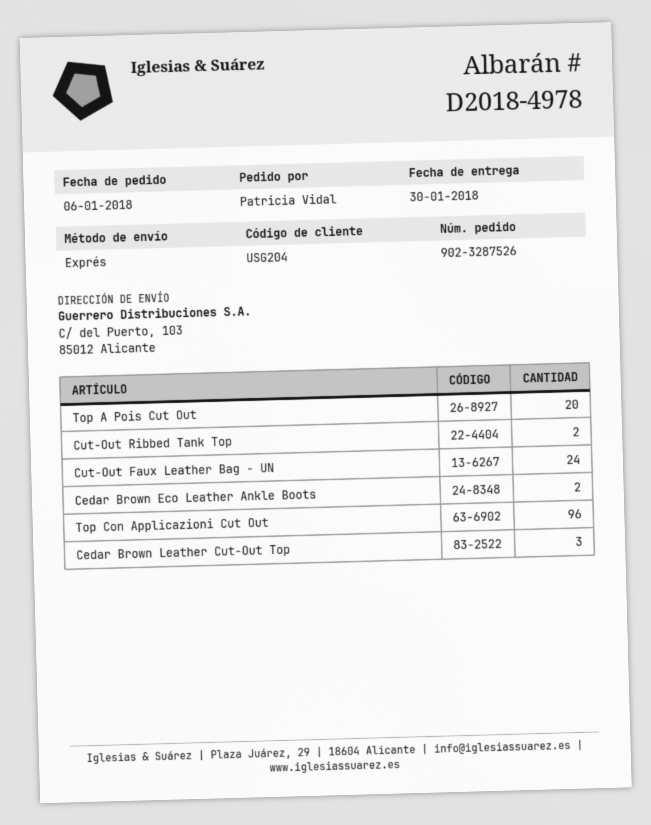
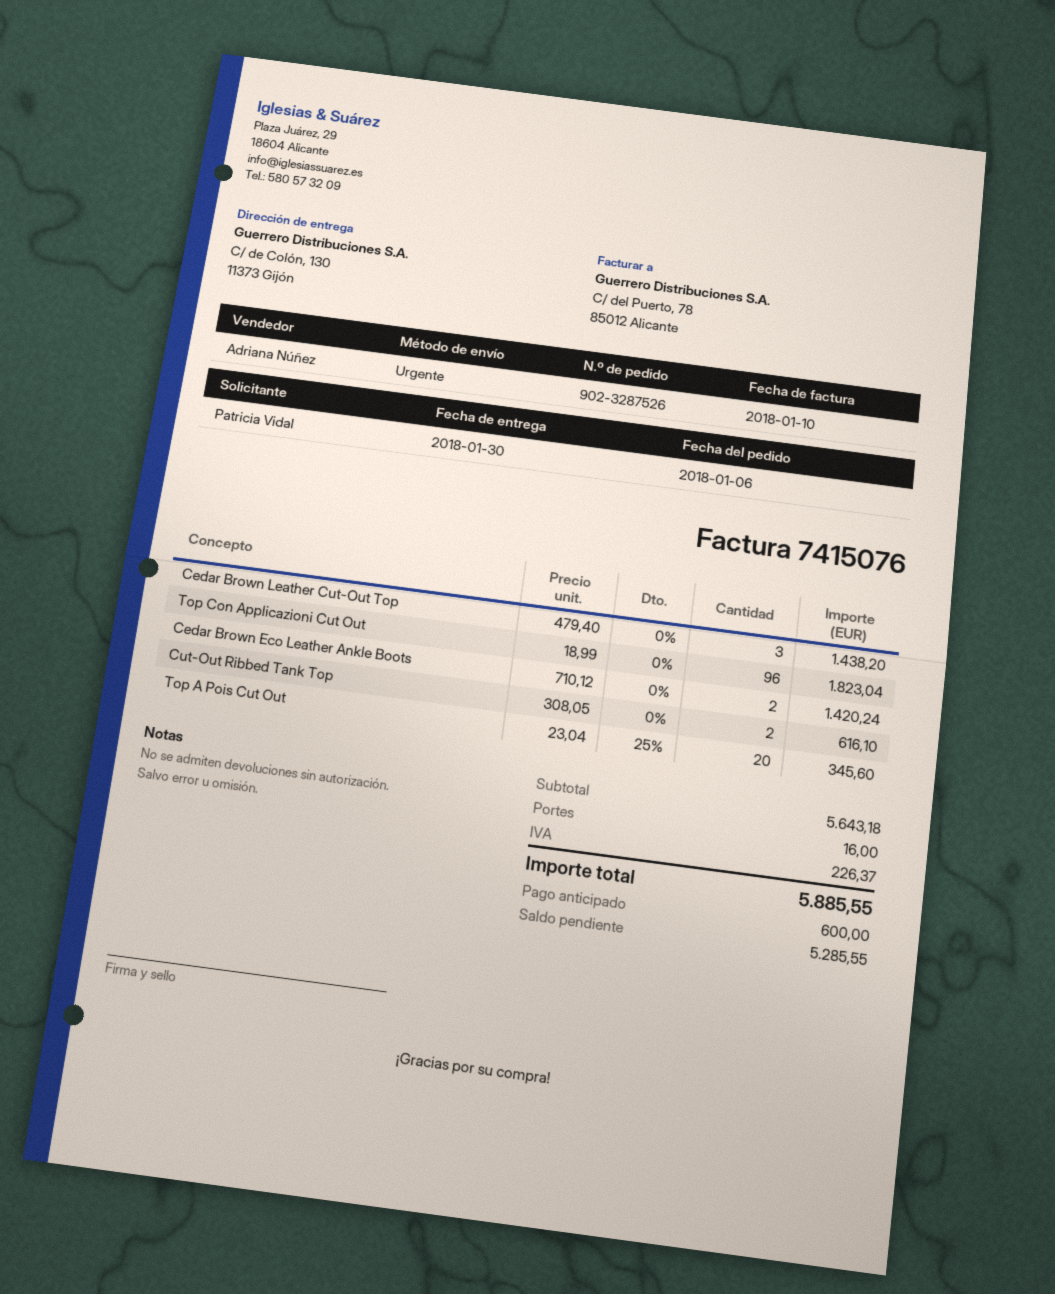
ship to: C/ del Puerto, 103, 85012 Alicante -> C/ de Colón, 130, 11373 Gijón
Cut-Out Faux Leather Bag - UN: 24 -> none

